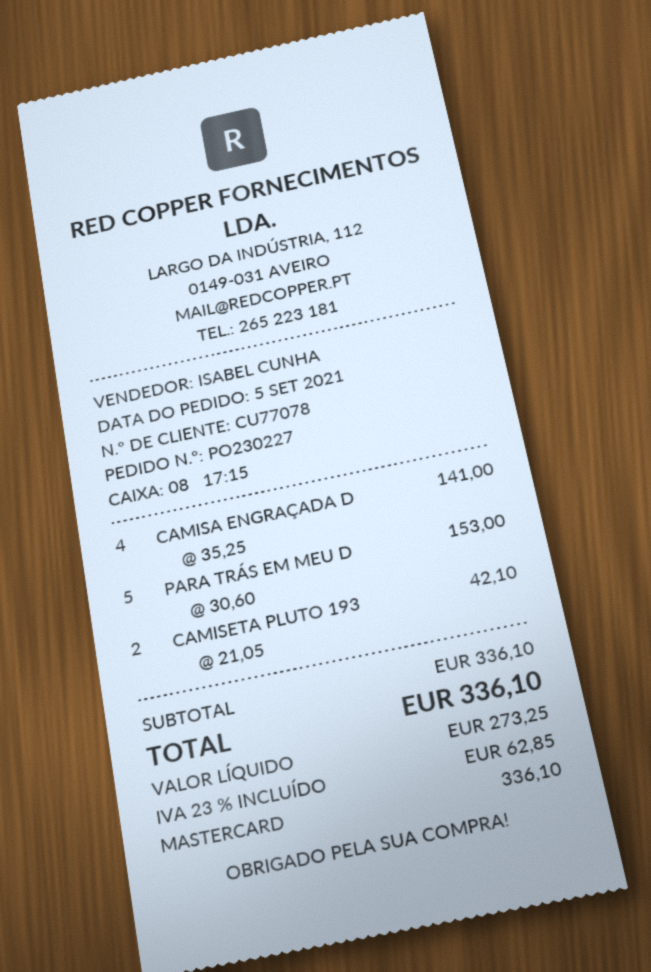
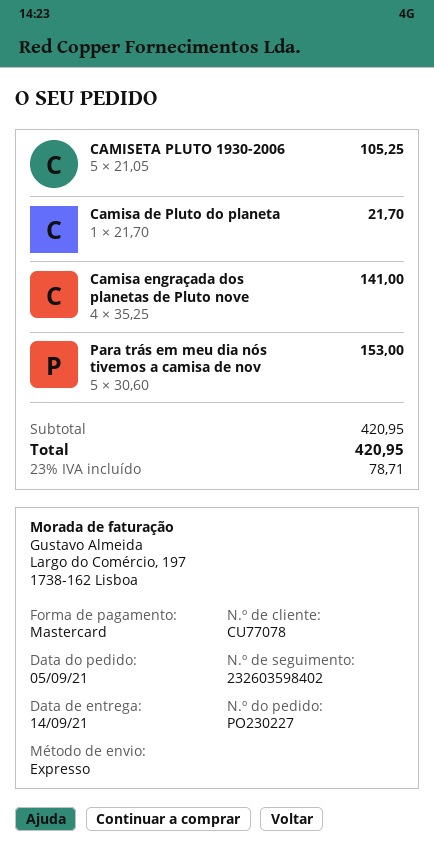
CAMISETA PLUTO 193: 2 x 21.05 = 42.10 -> 5 x 21.05 = 105.25
Camisa de Pluto do planeta: none -> 1 x 21.70 = 21.70
subtotal: 336.10 -> 420.95
tax: 23% = 62.85 -> 23% = 78.71
total: 336.10 -> 420.95

